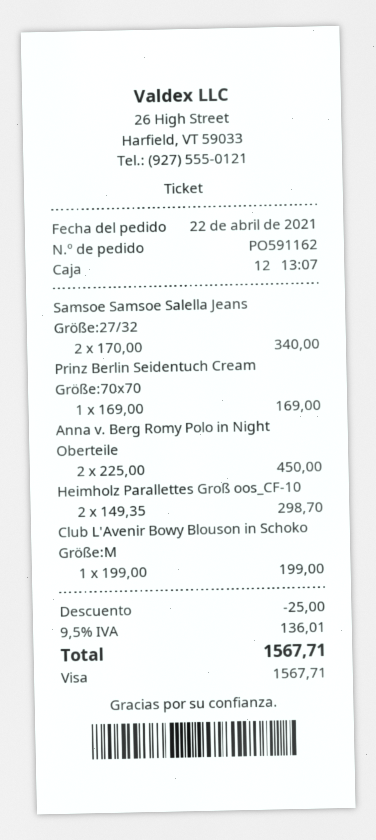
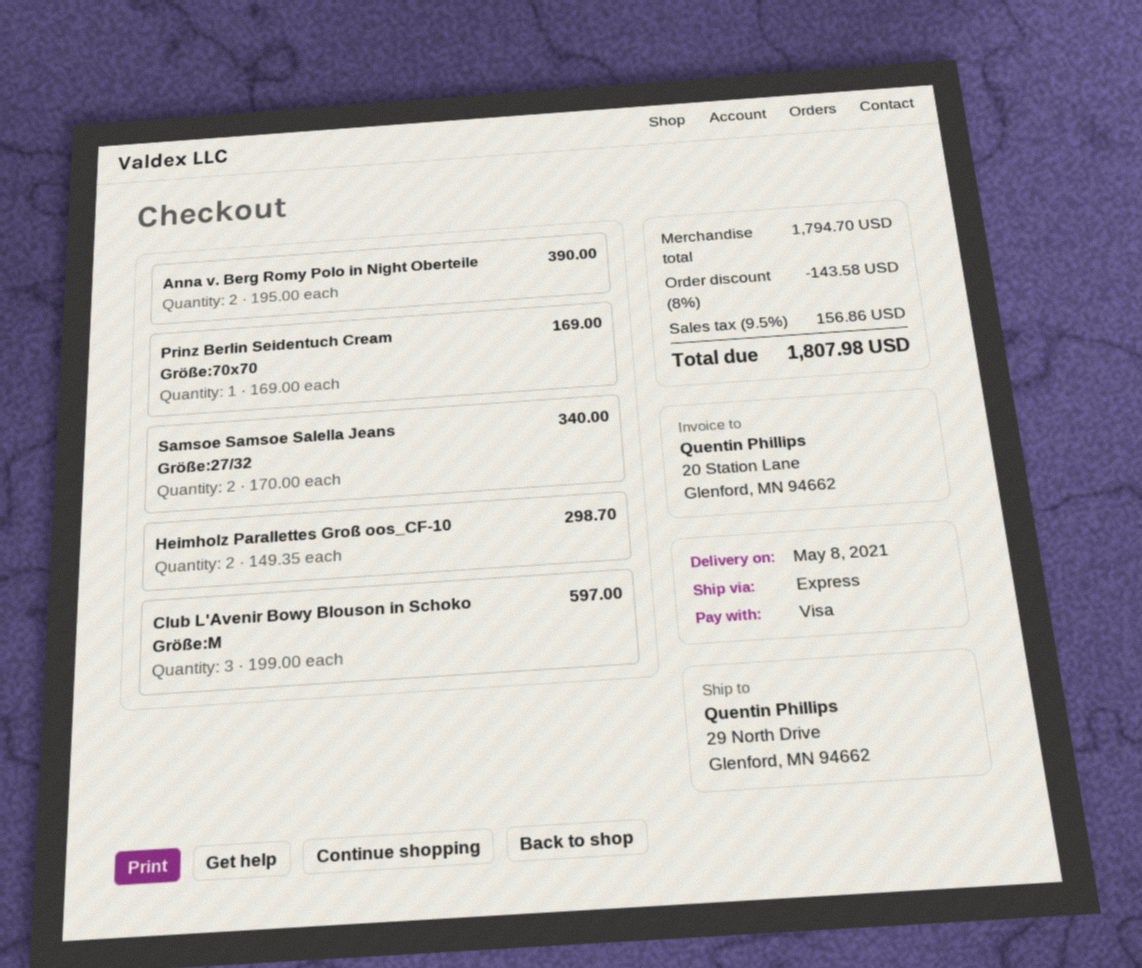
Anna v. Berg Romy Polo in Night Oberteile: 2 x 225.00 = 450.00 -> 2 x 195.00 = 390.00
Club L'Avenir Bowy Blouson in Schoko Größe:M: 1 x 199.00 = 199.00 -> 3 x 199.00 = 597.00
discount: 25.00 -> 143.58
tax: 9.5% = 136.01 -> 9.5% = 156.86
total: 1567.71 -> 1807.98

